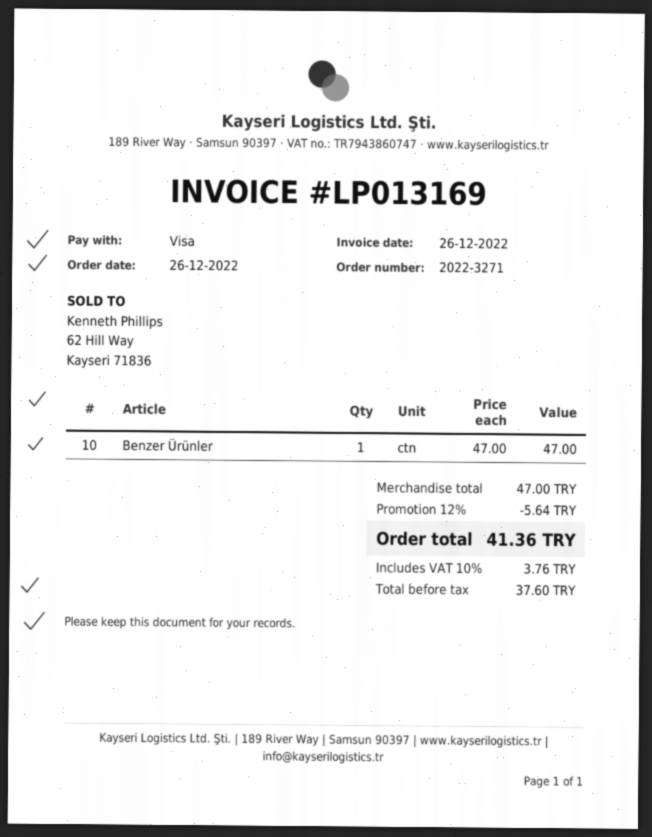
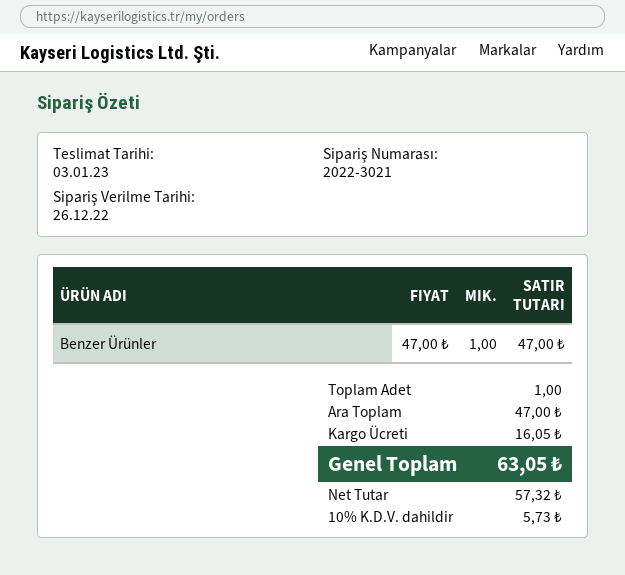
order number: 2022-3271 -> 2022-3021
discount: 12% = 5.64 -> none
shipping: none -> 16.05
net: 37.60 -> 57.32
tax: 10% = 3.76 -> 10% = 5.73
total: 41.36 -> 63.05

